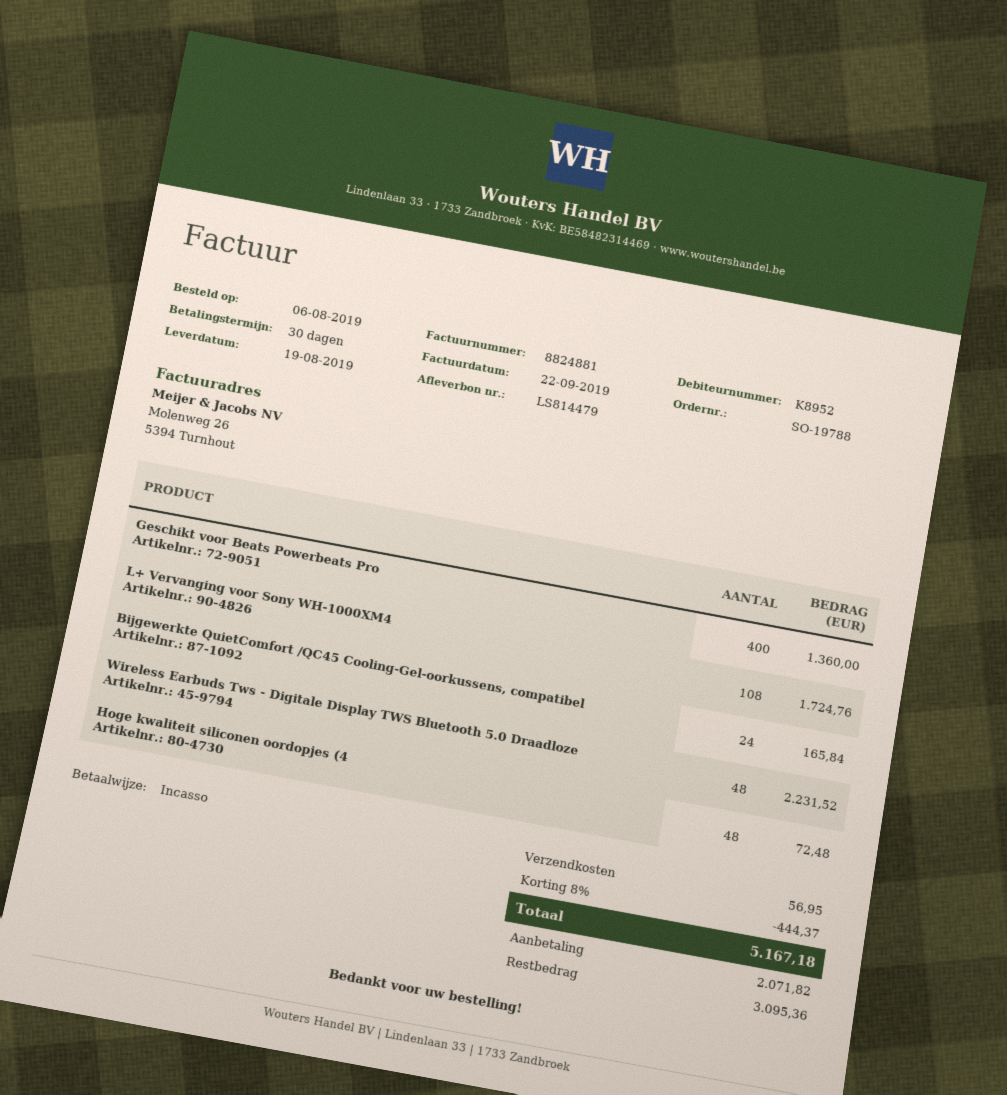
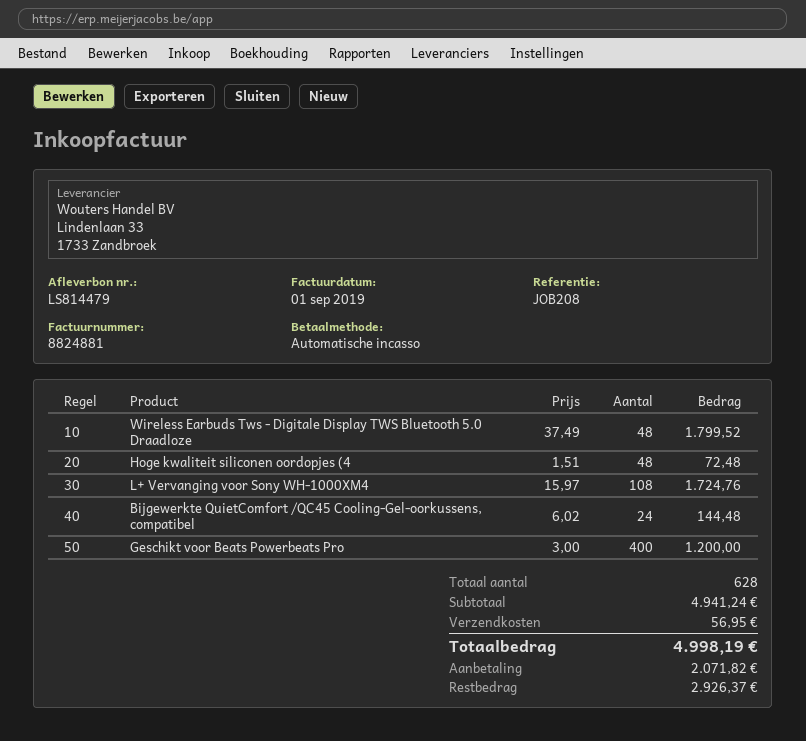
invoice date: 2019-09-22 -> 2019-09-01
Geschikt voor Beats Powerbeats Pro: 400 for 1360.00 -> 400 for 1200.00
Bijgewerkte QuietComfort /QC45 Cooling-Gel-oorkussens, compatibel: 24 for 165.84 -> 24 for 144.48
Wireless Earbuds Tws - Digitale Display TWS Bluetooth 5.0 Draadloze: 48 for 2231.52 -> 48 for 1799.52
discount: 8% = 444.37 -> none
total: 5167.18 -> 4998.19
balance: 3095.36 -> 2926.37

